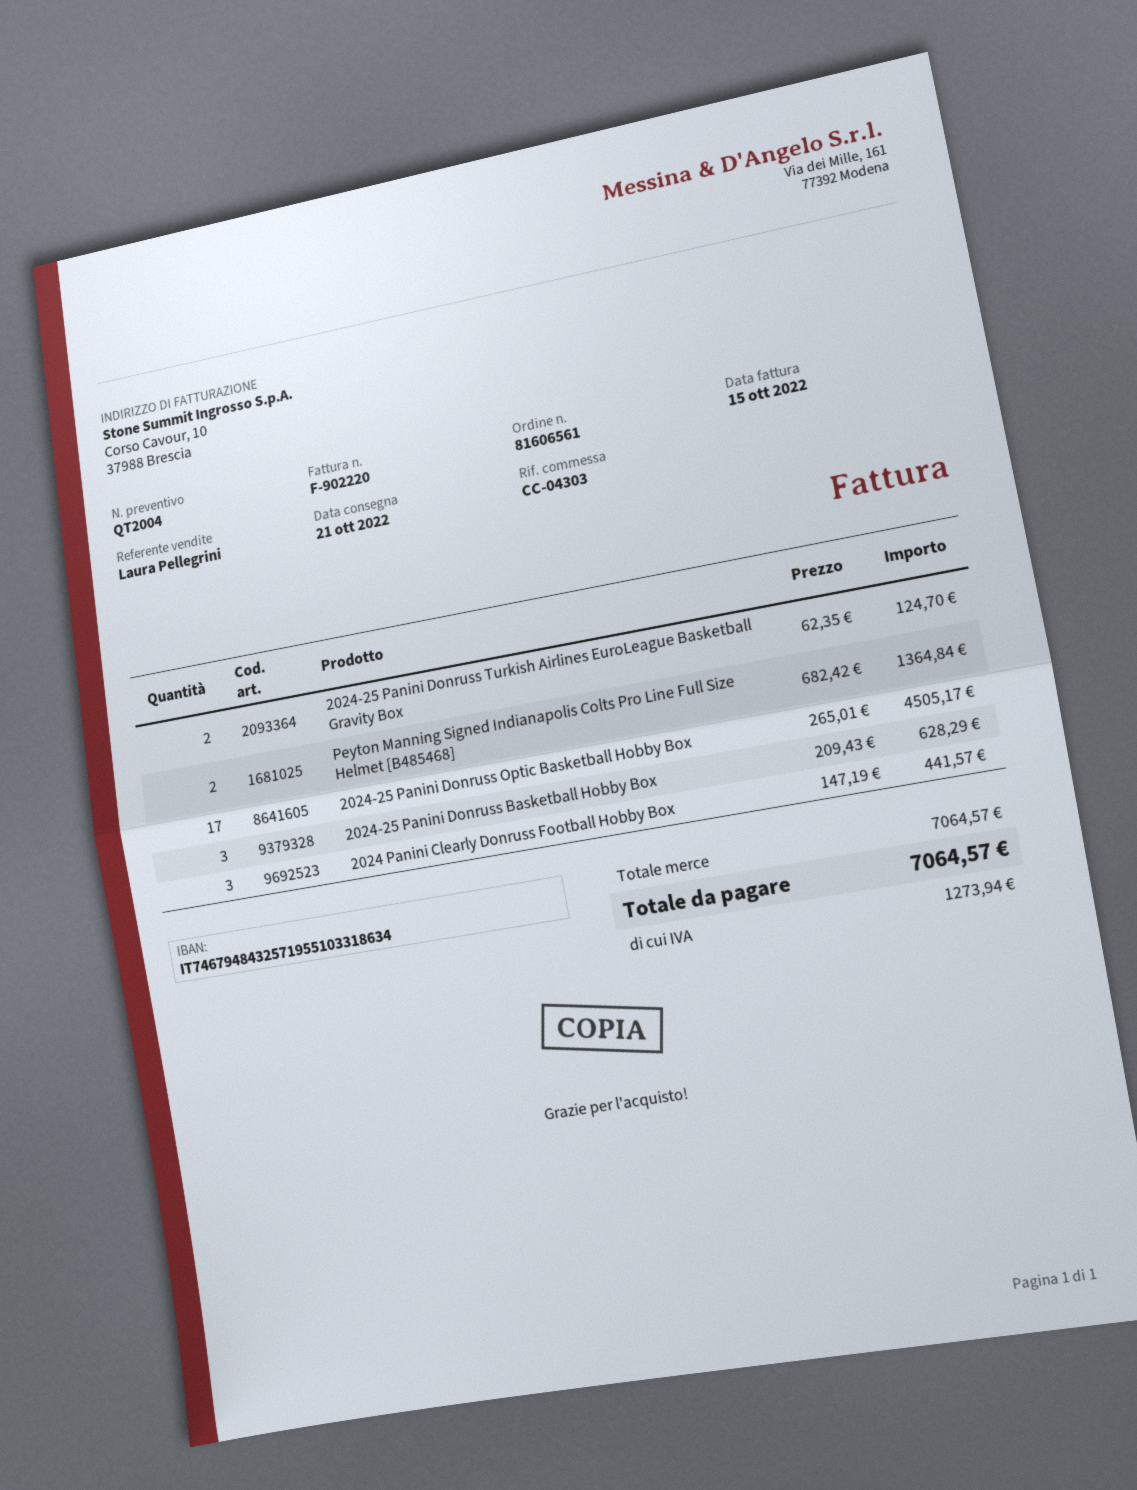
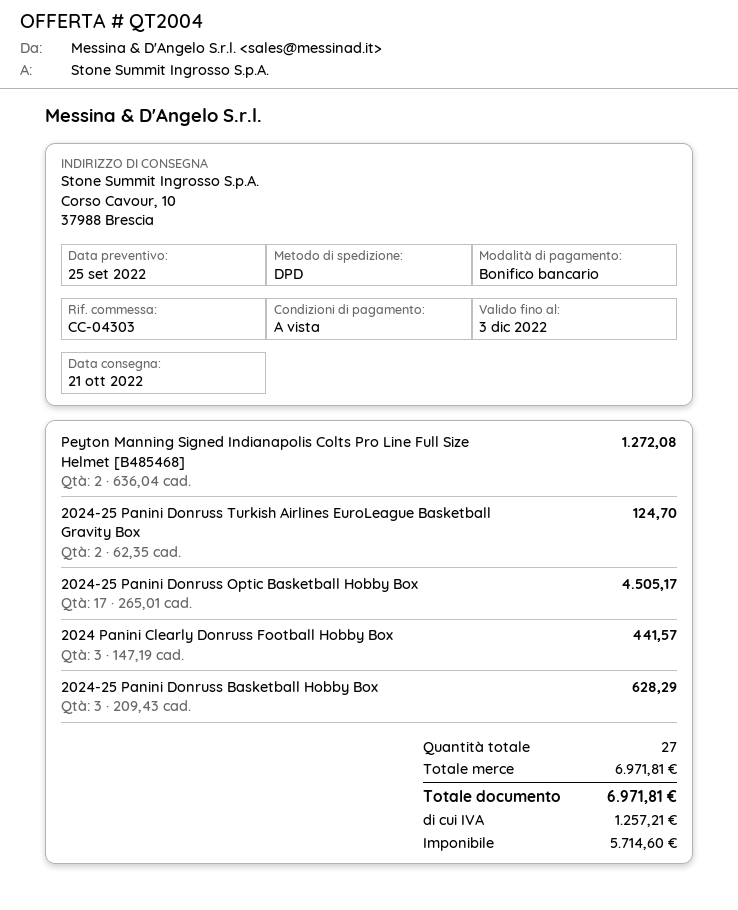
Peyton Manning Signed Indianapolis Colts Pro Line Full Size Helmet [B485468]: 2 x 682.42 = 1364.84 -> 2 x 636.04 = 1272.08
subtotal: 7064.57 -> 6971.81
tax: 1273.94 -> 1257.21
total: 7064.57 -> 6971.81

